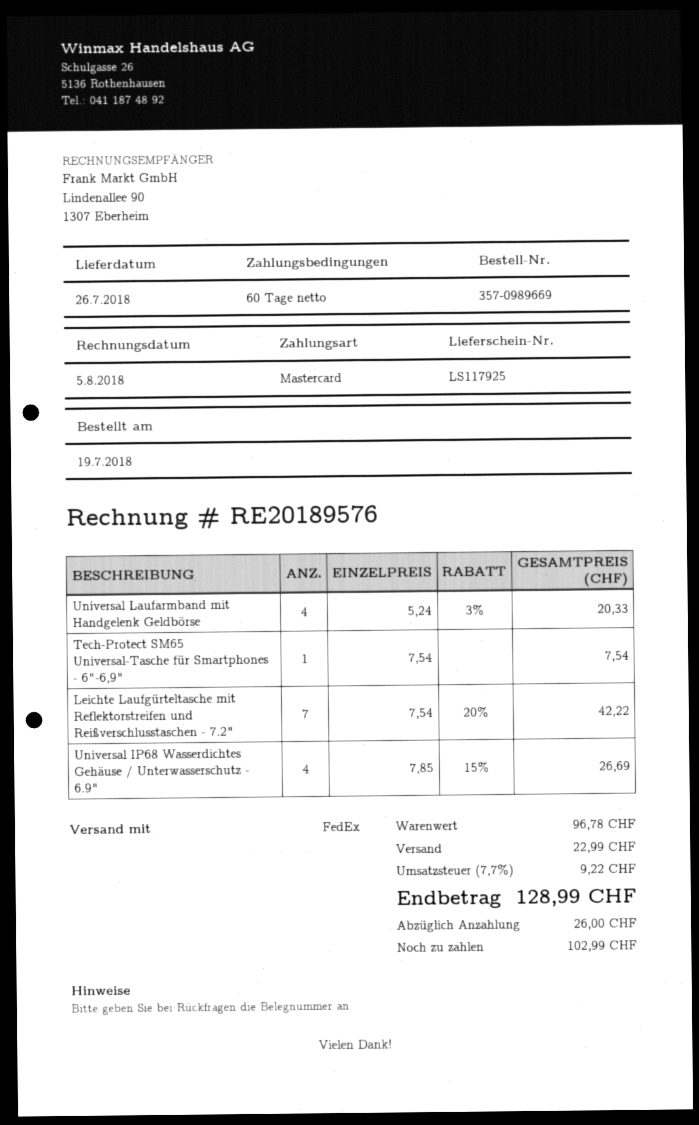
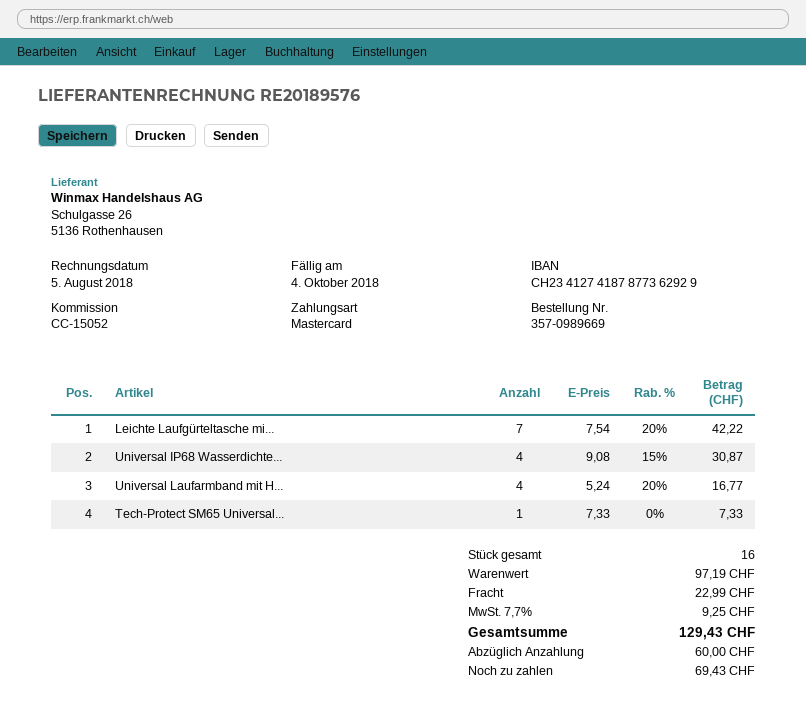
Universal Laufarmband mit Handgelenk Geldbörse: 4 x 5.24 - 3% = 20.33 -> 4 x 5.24 - 20% = 16.77
Tech-Protect SM65 Universal-Tasche für Smartphones - 6"-6,9": 1 x 7.54 = 7.54 -> 1 x 7.33 = 7.33
Universal IP68 Wasserdichtes Gehäuse / Unterwasserschutz - 6.9": 4 x 7.85 - 15% = 26.69 -> 4 x 9.08 - 15% = 30.87
subtotal: 96.78 -> 97.19
tax: 7.7% = 9.22 -> 7.7% = 9.25
total: 128.99 -> 129.43
deposit: 26.00 -> 60.00
balance: 102.99 -> 69.43

